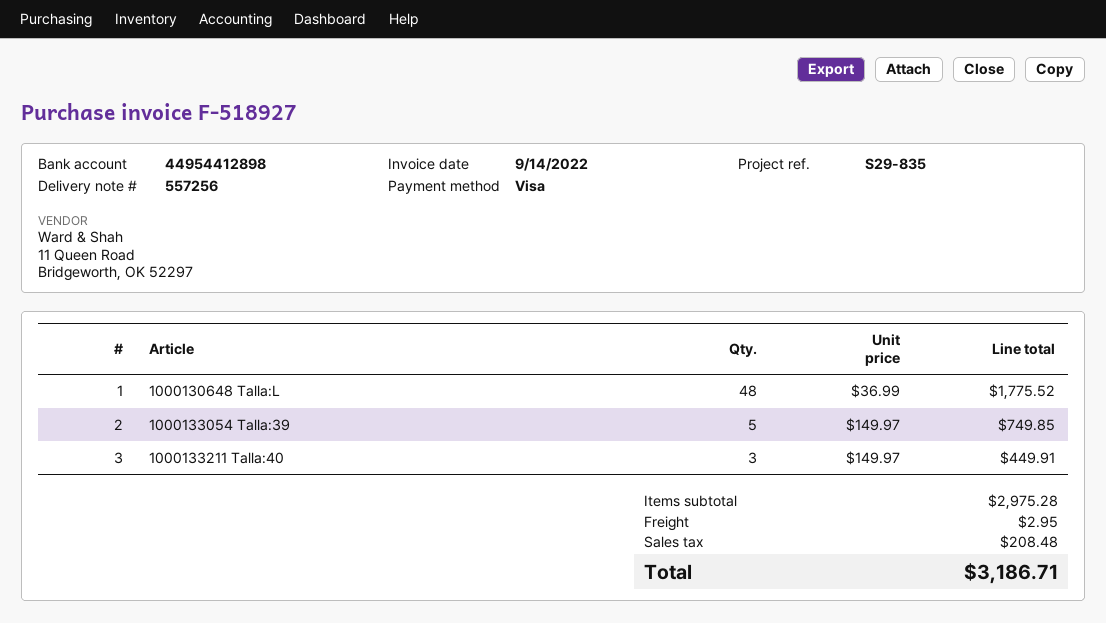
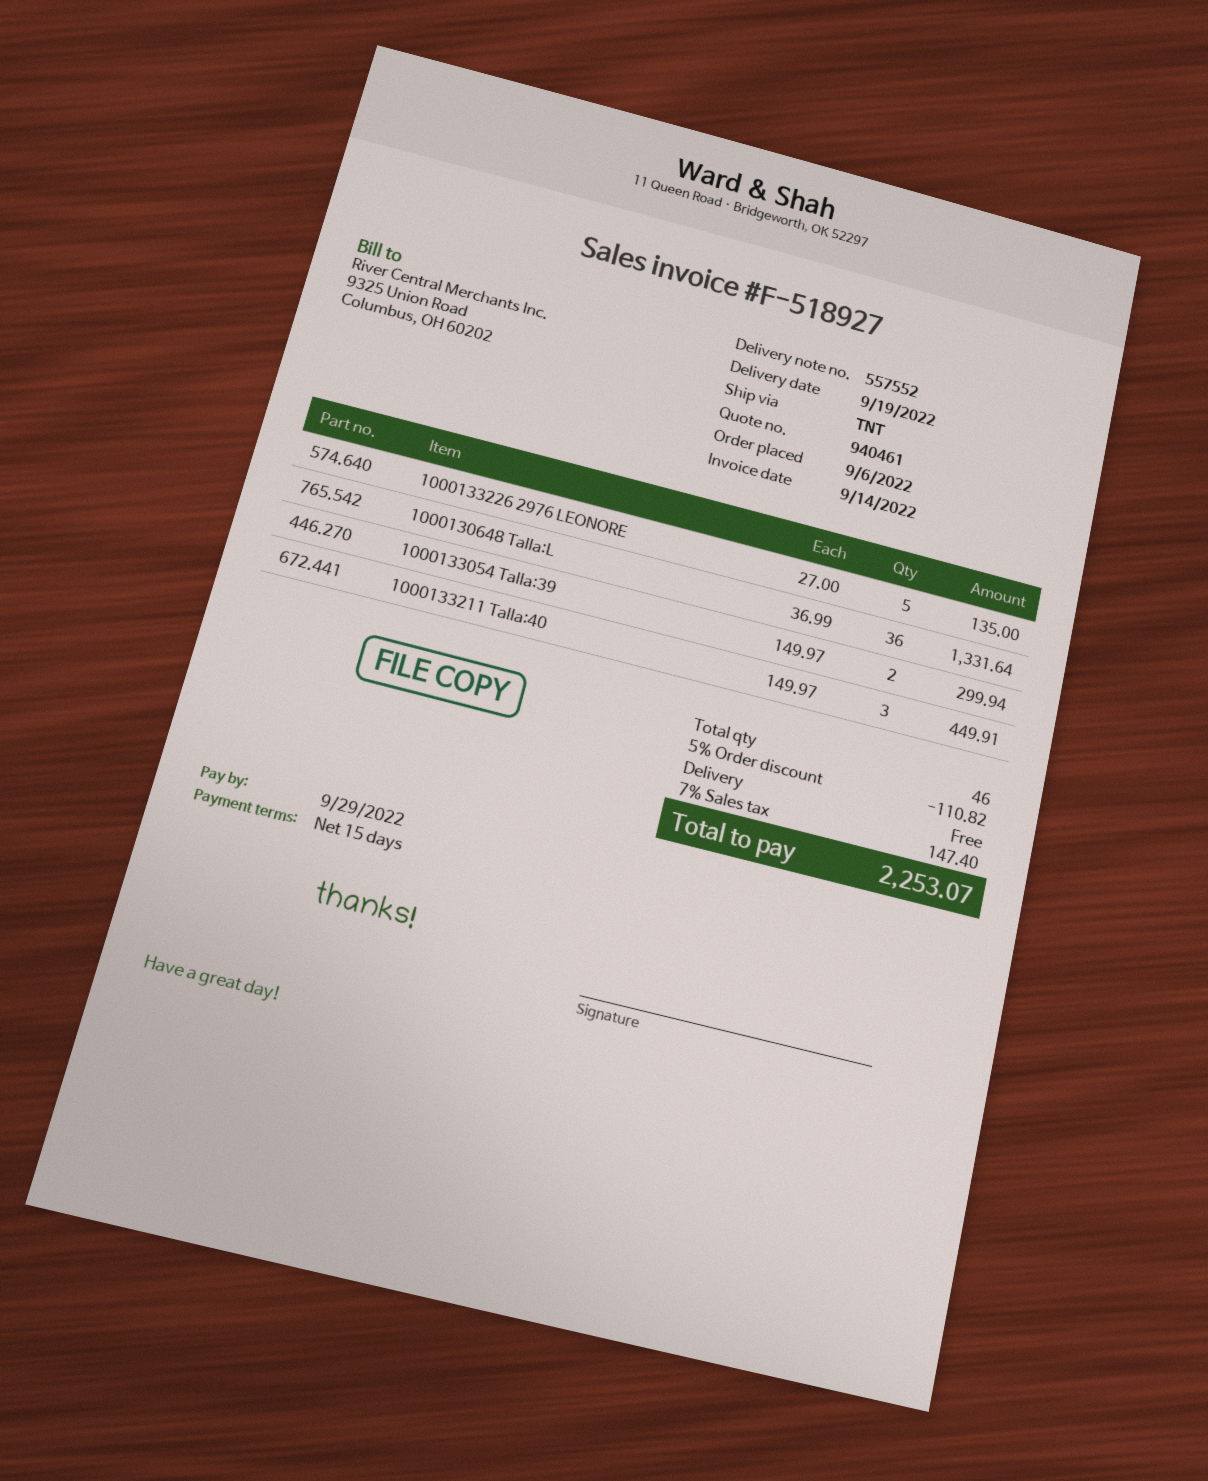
delivery note number: 557256 -> 557552
1000130648 Talla:L: 48 x 36.99 = 1775.52 -> 36 x 36.99 = 1331.64
1000133054 Talla:39: 5 x 149.97 = 749.85 -> 2 x 149.97 = 299.94
1000133226 2976 LEONORE: none -> 5 x 27.00 = 135.00
discount: none -> 5% = 110.82
shipping: 2.95 -> 0.00
tax: 208.48 -> 147.40
total: 3186.71 -> 2253.07

